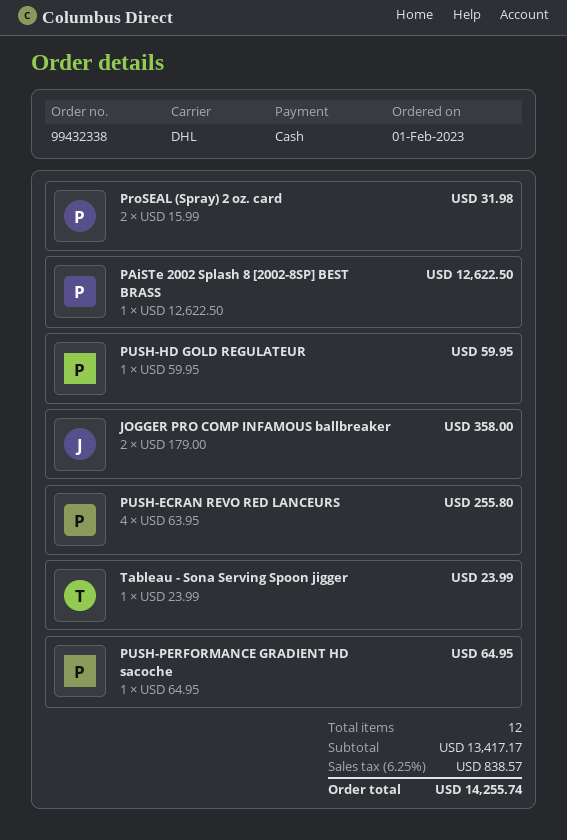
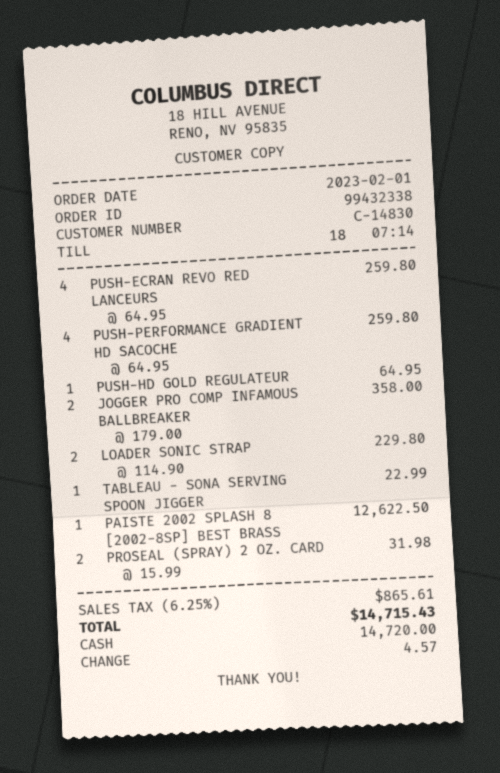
PUSH-HD GOLD REGULATEUR: 1 x 59.95 = 59.95 -> 1 x 64.95 = 64.95
PUSH-ECRAN REVO RED LANCEURS: 4 x 63.95 = 255.80 -> 4 x 64.95 = 259.80
Tableau - Sona Serving Spoon jigger: 1 x 23.99 = 23.99 -> 1 x 22.99 = 22.99
PUSH-PERFORMANCE GRADIENT HD sacoche: 1 x 64.95 = 64.95 -> 4 x 64.95 = 259.80
LOADER SONIC STRAP: none -> 2 x 114.90 = 229.80
tax: 6.25% = 838.57 -> 6.25% = 865.61
total: 14255.74 -> 14715.43

